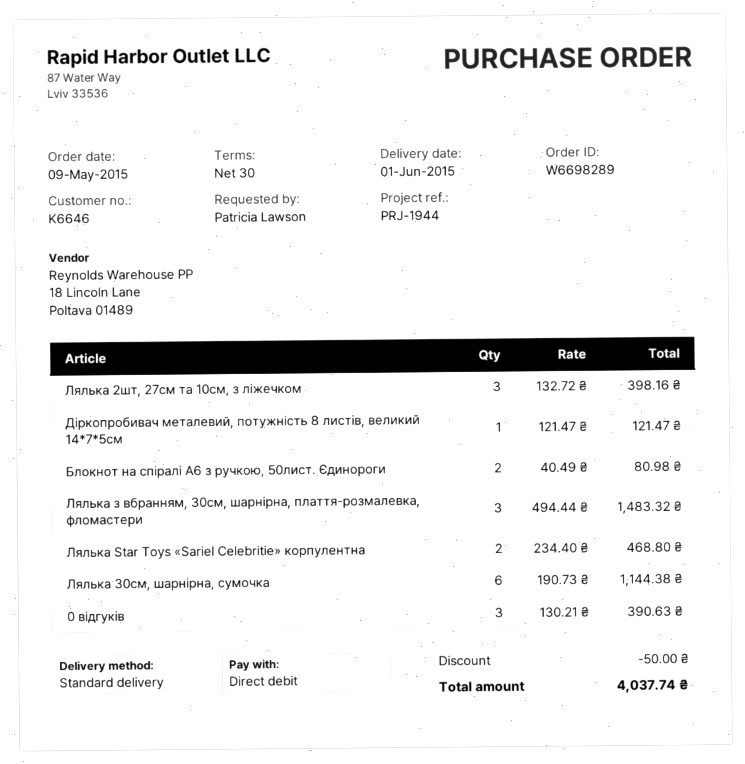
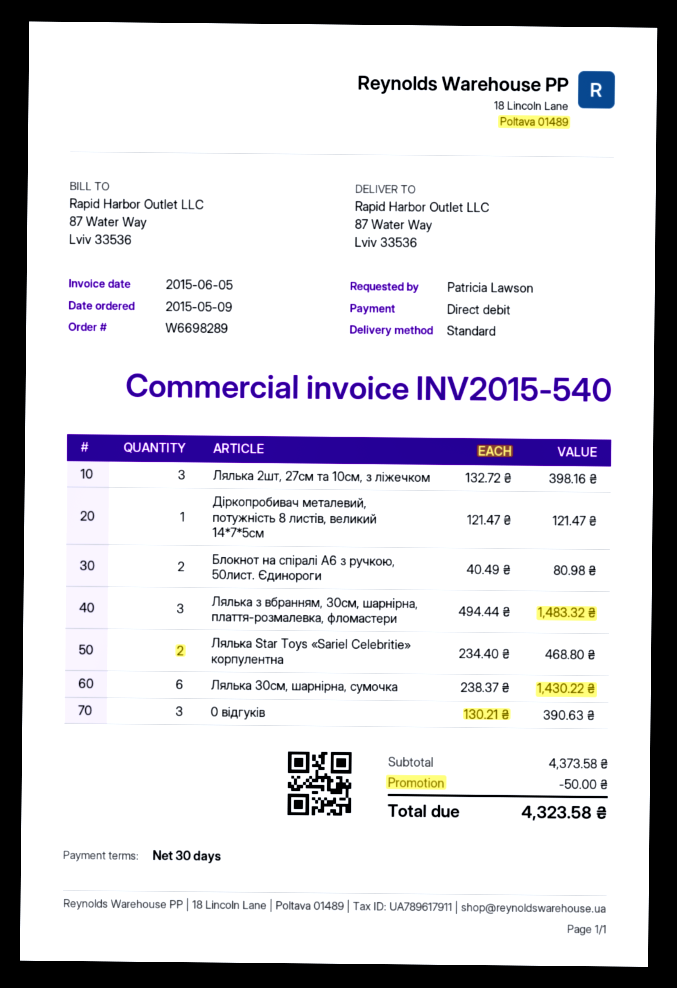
Лялька 30см, шарнірна, сумочка: 6 x 190.73 = 1144.38 -> 6 x 238.37 = 1430.22
total: 4037.74 -> 4323.58

